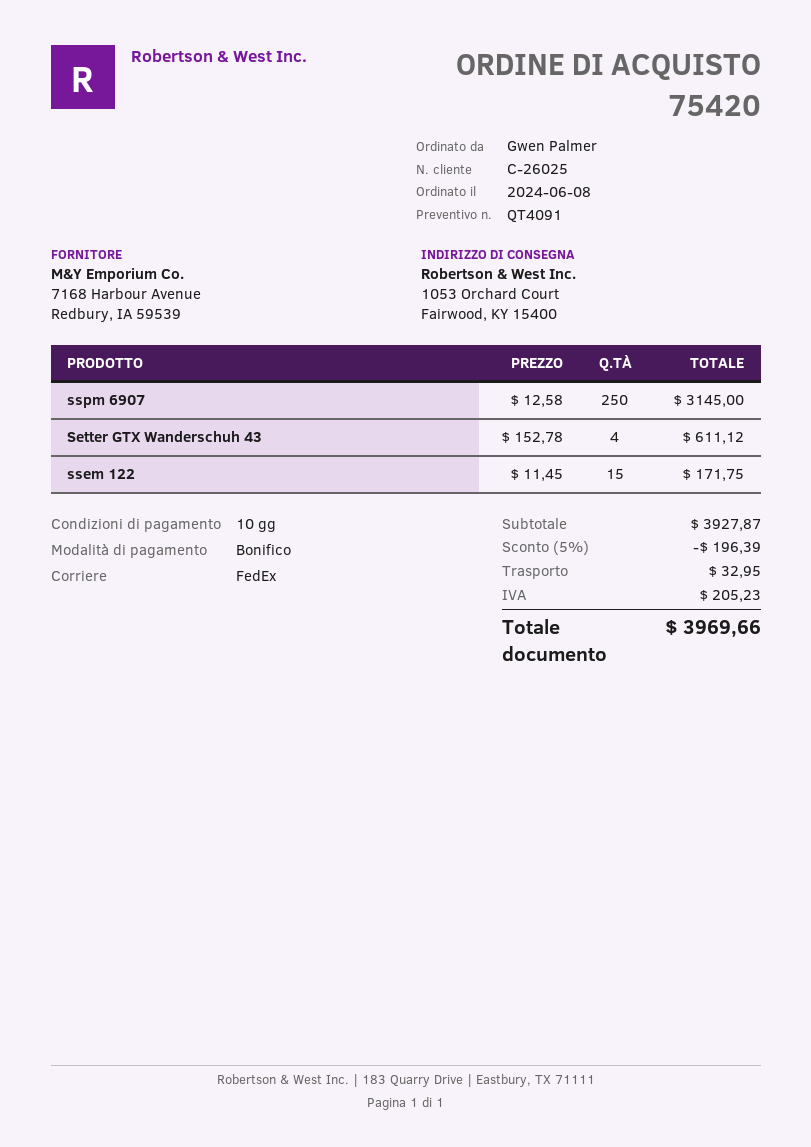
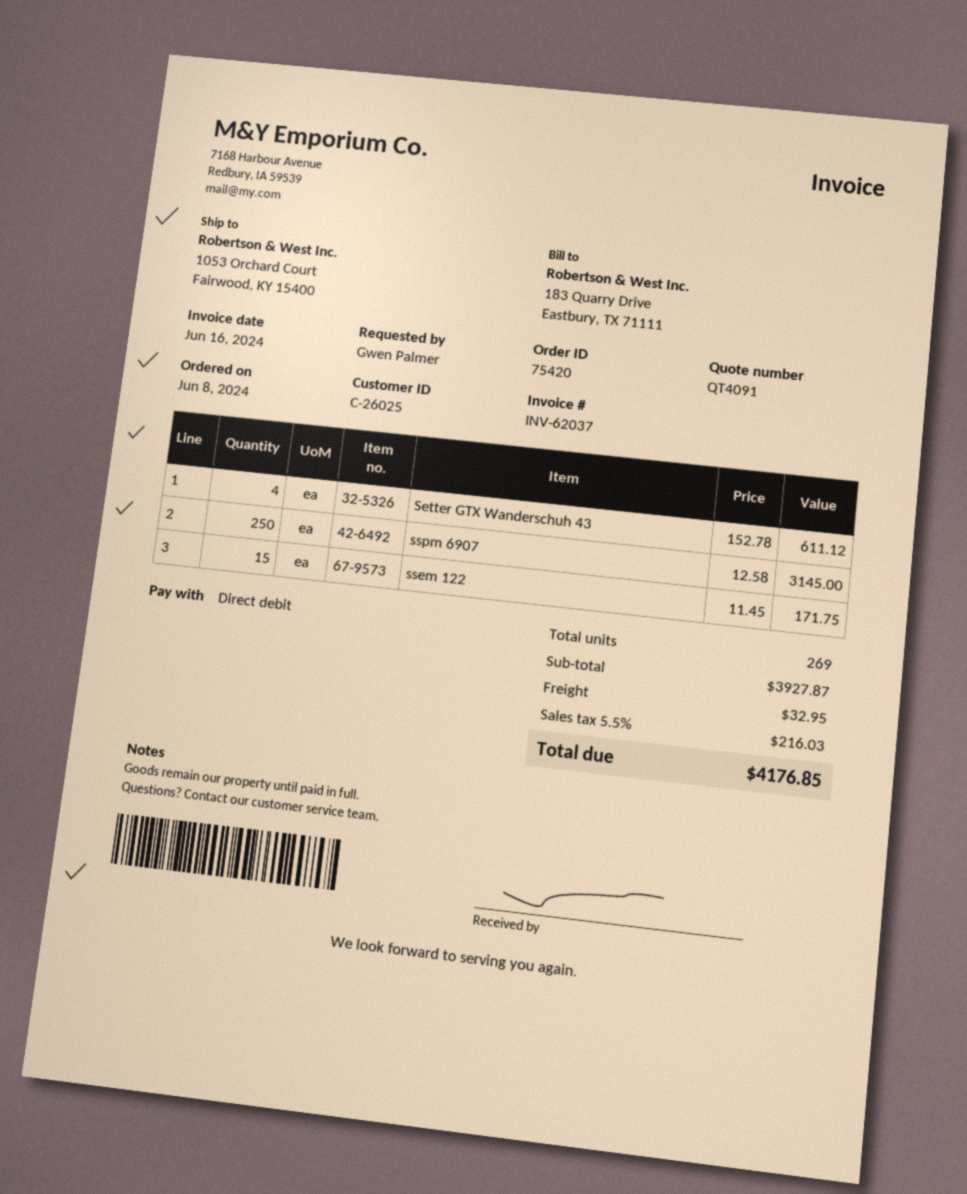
payment method: bank transfer -> direct debit
discount: 5% = 196.39 -> none
tax: 205.23 -> 216.03
total: 3969.66 -> 4176.85

